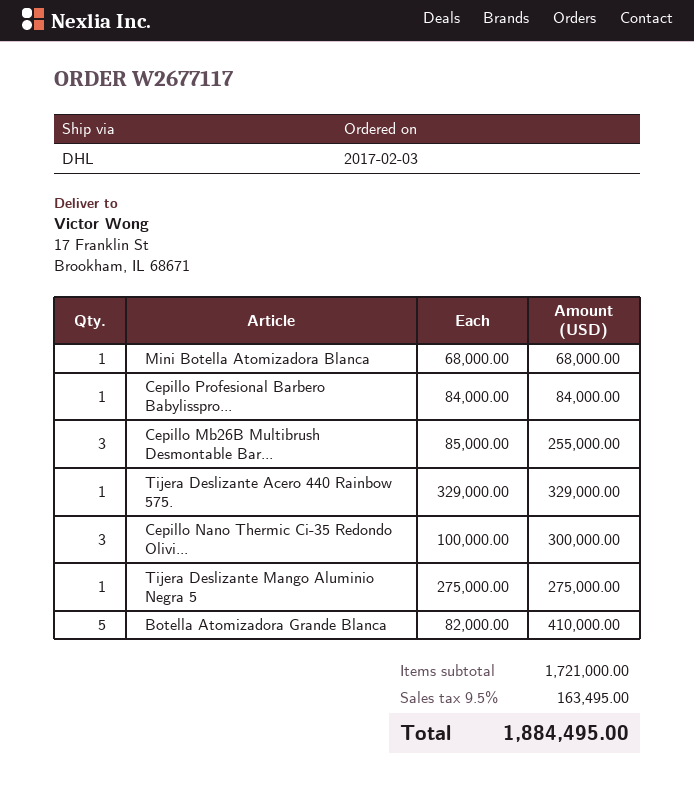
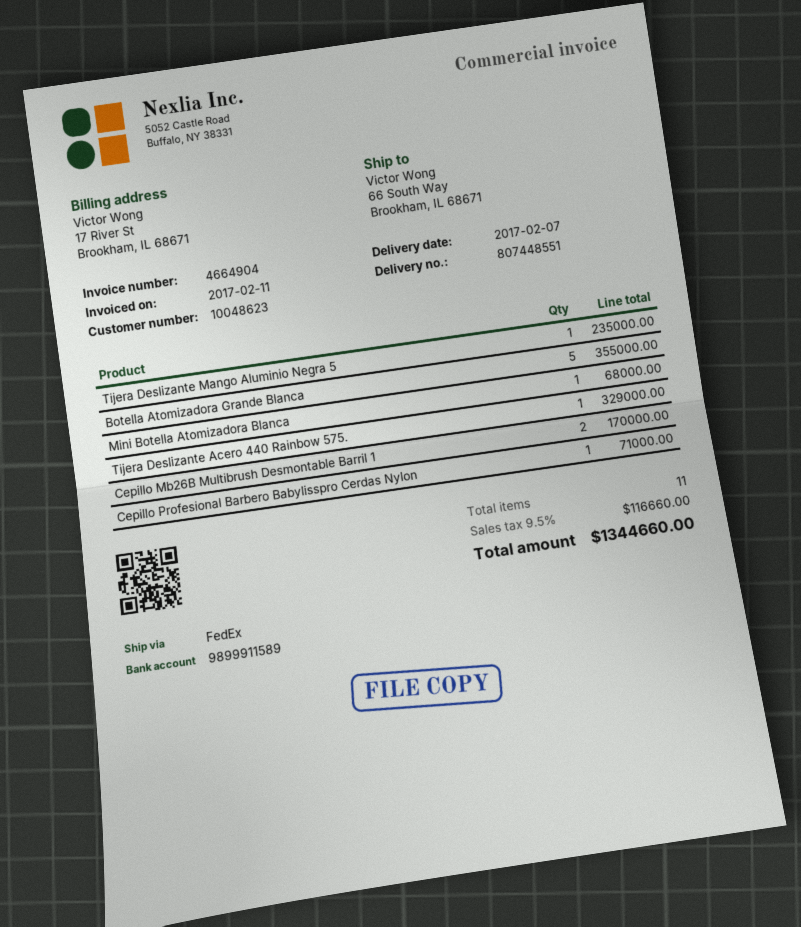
shipping method: DHL -> FedEx
ship to: 17 Franklin St, Brookham, IL 68671 -> 66 South Way, Brookham, IL 68671
Cepillo Profesional Barbero Babylisspro...: 1 for 84000.00 -> 1 for 71000.00
Cepillo Mb26B Multibrush Desmontable Bar...: 3 for 255000.00 -> 2 for 170000.00
Cepillo Nano Thermic Ci-35 Redondo Olivi...: 3 for 300000.00 -> none
Tijera Deslizante Mango Aluminio Negra 5: 1 for 275000.00 -> 1 for 235000.00
Botella Atomizadora Grande Blanca: 5 for 410000.00 -> 5 for 355000.00
tax: 9.5% = 163495.00 -> 9.5% = 116660.00
total: 1884495.00 -> 1344660.00

